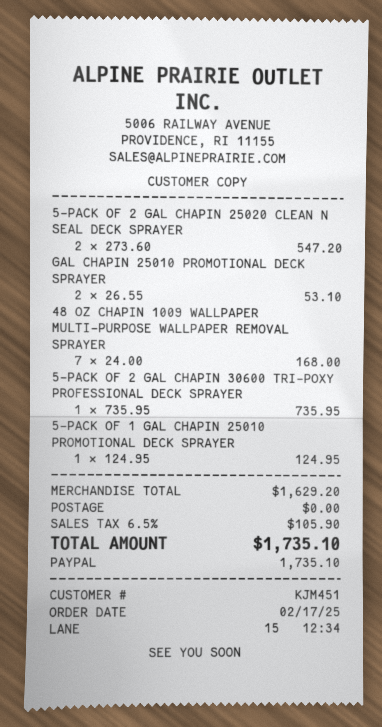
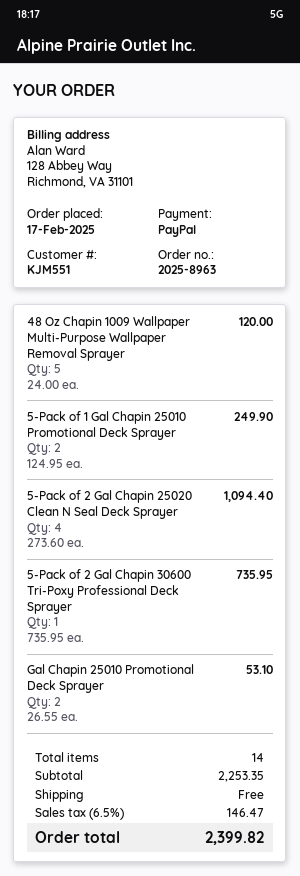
customer number: KJM451 -> KJM551
5‐PACK OF 2 GAL CHAPIN 25020 CLEAN N SEAL DECK SPRAYER: 2 x 273.60 = 547.20 -> 4 x 273.60 = 1094.40
48 OZ CHAPIN 1009 WALLPAPER MULTI-PURPOSE WALLPAPER REMOVAL SPRAYER: 7 x 24.00 = 168.00 -> 5 x 24.00 = 120.00
5‐PACK OF 1 GAL CHAPIN 25010 PROMOTIONAL DECK SPRAYER: 1 x 124.95 = 124.95 -> 2 x 124.95 = 249.90
subtotal: 1629.20 -> 2253.35
tax: 6.5% = 105.90 -> 6.5% = 146.47
total: 1735.10 -> 2399.82

